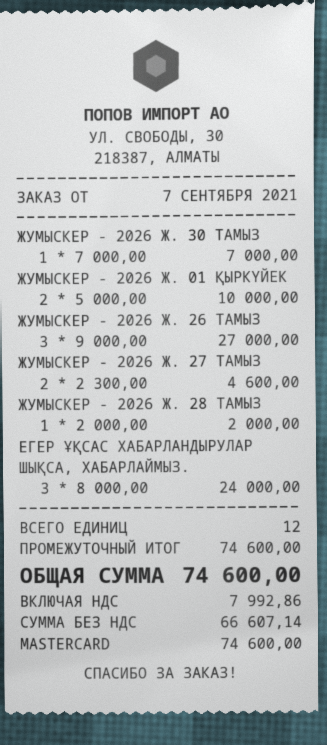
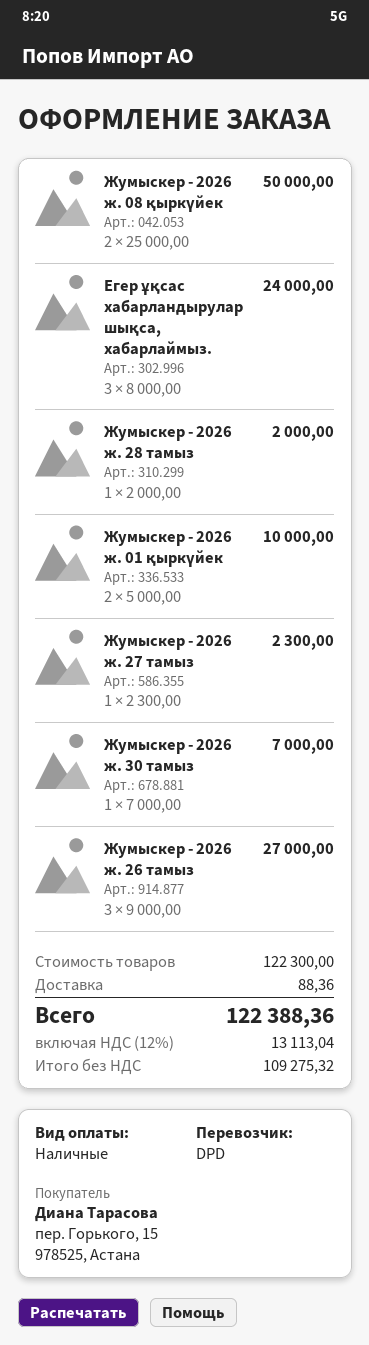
payment method: Mastercard -> cash
ЖУМЫСКЕР - 2026 Ж. 27 ТАМЫЗ: 2 x 2300.00 = 4600.00 -> 1 x 2300.00 = 2300.00
Жумыскер - 2026 ж. 08 қыркүйек: none -> 2 x 25000.00 = 50000.00
subtotal: 74600.00 -> 122300.00
shipping: none -> 88.36
net: 66607.14 -> 109275.32
tax: 7992.86 -> 13113.04
total: 74600.00 -> 122388.36

